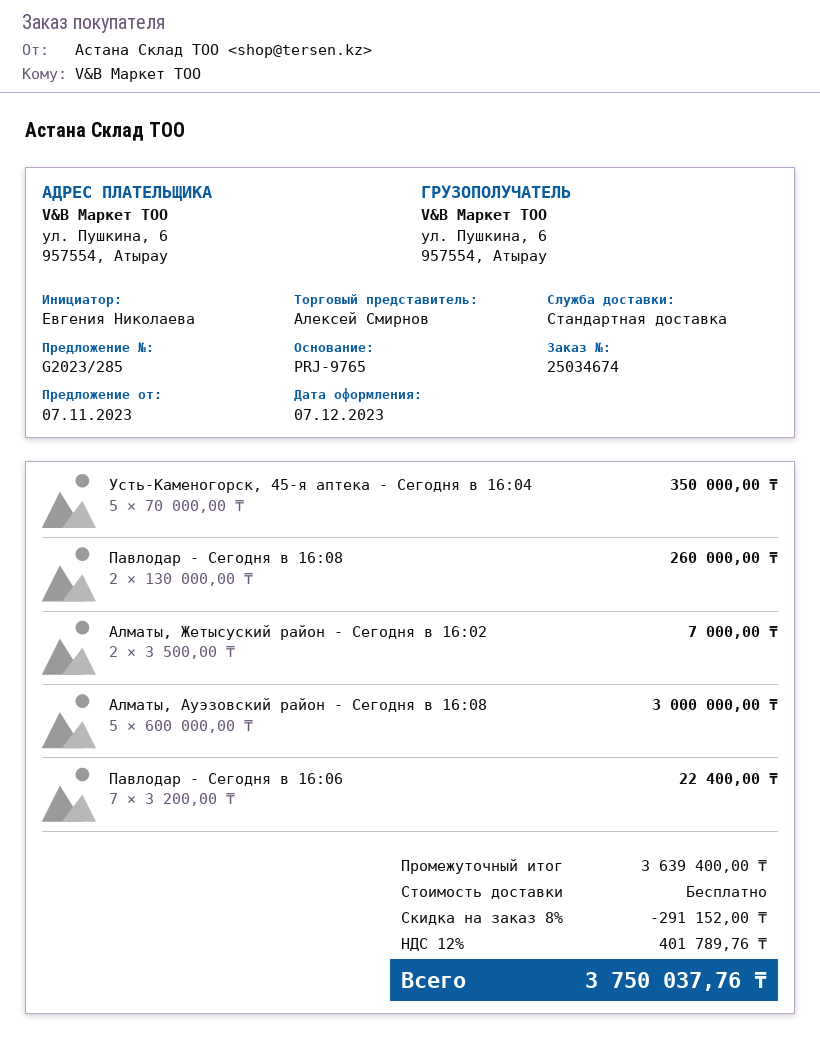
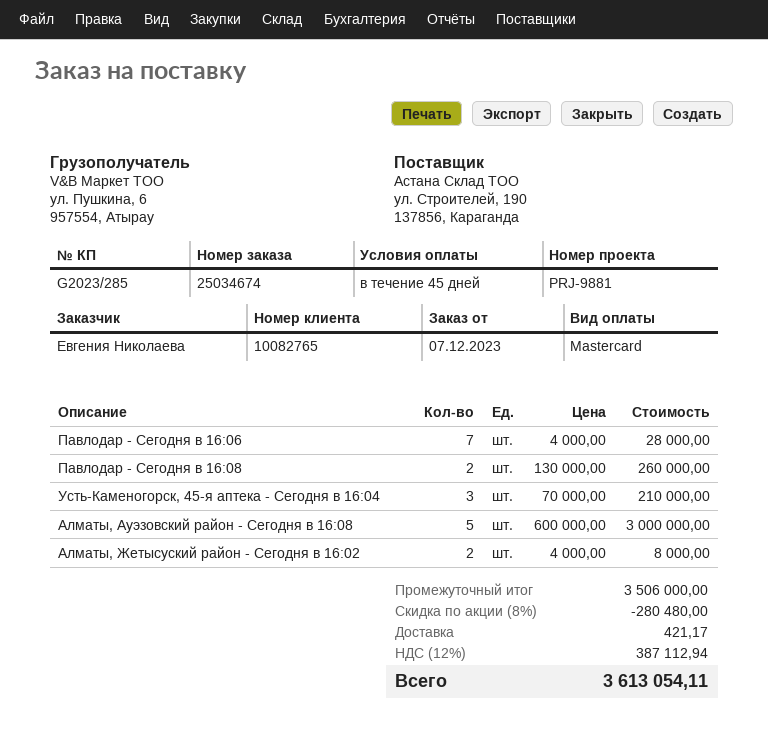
reference: PRJ-9765 -> PRJ-9881
Усть-Каменогорск, 45-я аптека - Сегодня в 16:04: 5 x 70000.00 = 350000.00 -> 3 x 70000.00 = 210000.00
Алматы, Жетысуский район - Сегодня в 16:02: 2 x 3500.00 = 7000.00 -> 2 x 4000.00 = 8000.00
Павлодар - Сегодня в 16:06: 7 x 3200.00 = 22400.00 -> 7 x 4000.00 = 28000.00
subtotal: 3639400.00 -> 3506000.00
discount: 8% = 291152.00 -> 8% = 280480.00
shipping: 0.00 -> 421.17
tax: 12% = 401789.76 -> 12% = 387112.94
total: 3750037.76 -> 3613054.11

